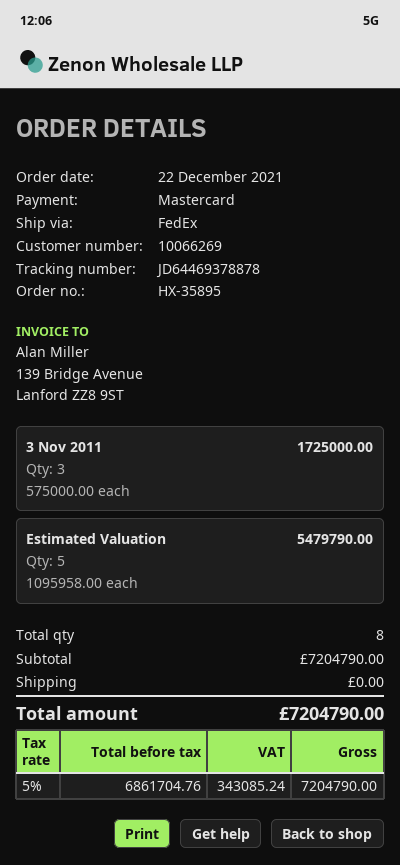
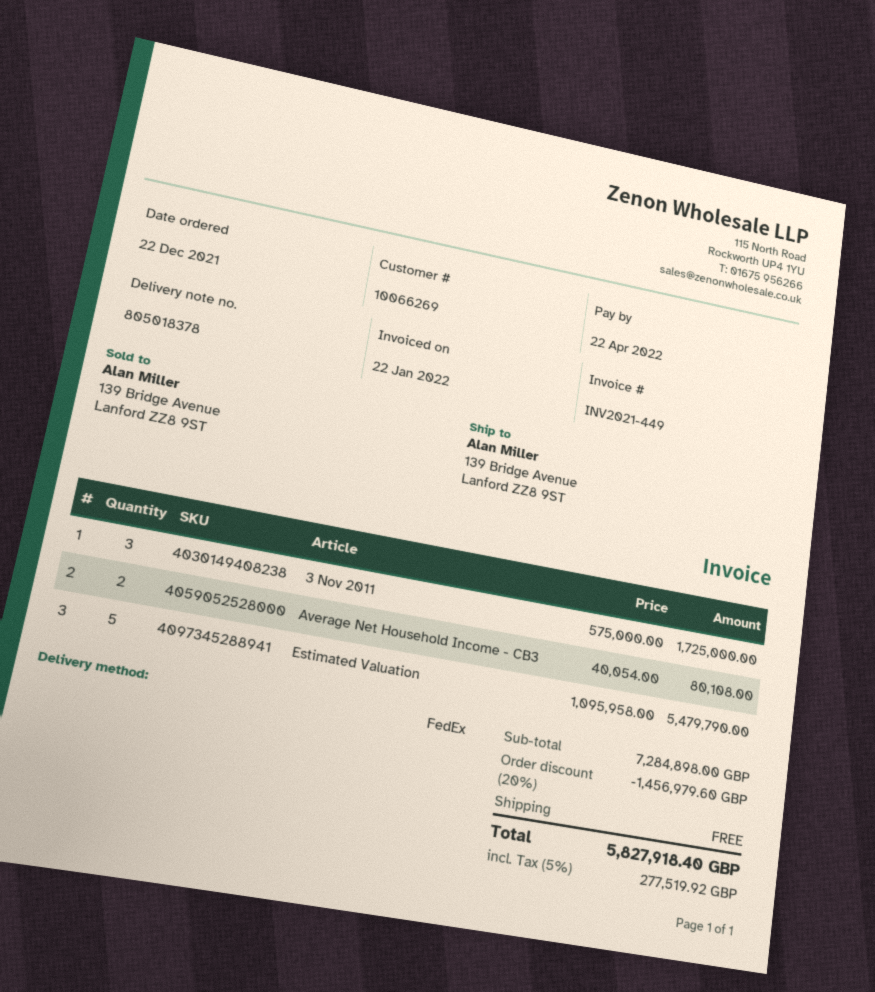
Average Net Household Income - CB3: none -> 2 x 40054.00 = 80108.00
subtotal: 7204790.00 -> 7284898.00
discount: none -> 20% = 1456979.60
tax: 5% = 343085.24 -> 5% = 277519.92
total: 7204790.00 -> 5827918.40

